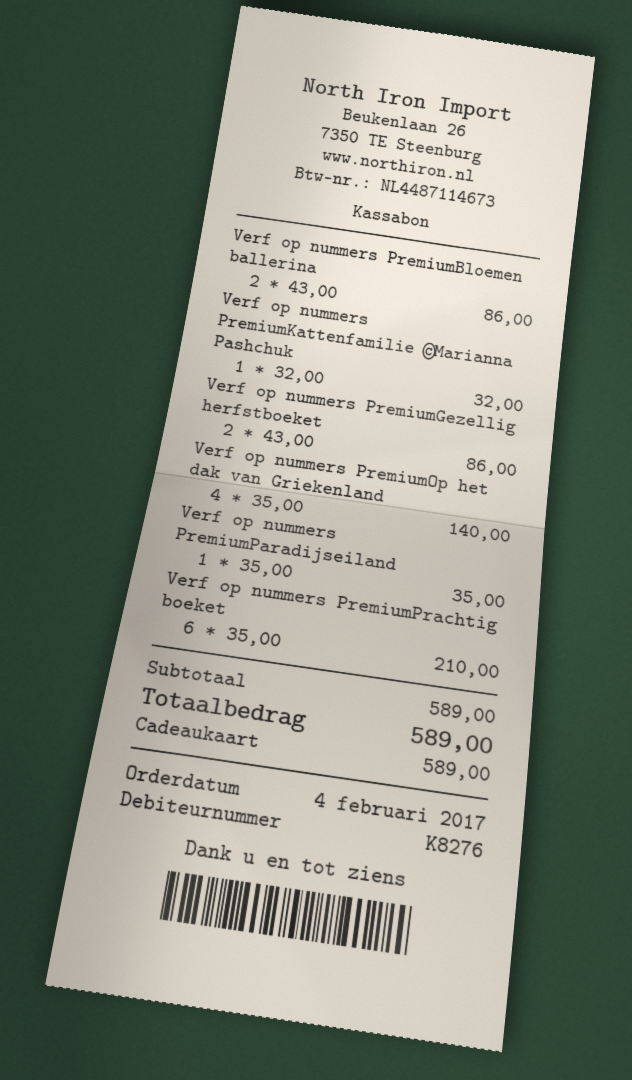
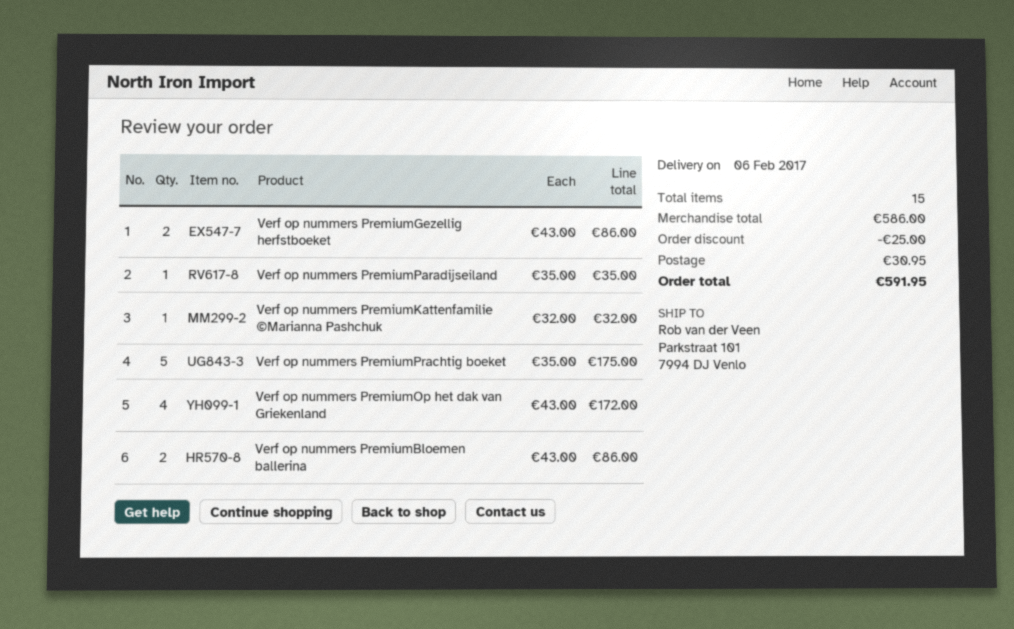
Verf op nummers PremiumOp het dak van Griekenland: 4 x 35.00 = 140.00 -> 4 x 43.00 = 172.00
Verf op nummers PremiumPrachtig boeket: 6 x 35.00 = 210.00 -> 5 x 35.00 = 175.00
subtotal: 589.00 -> 586.00
discount: none -> 25.00
shipping: none -> 30.95
total: 589.00 -> 591.95

